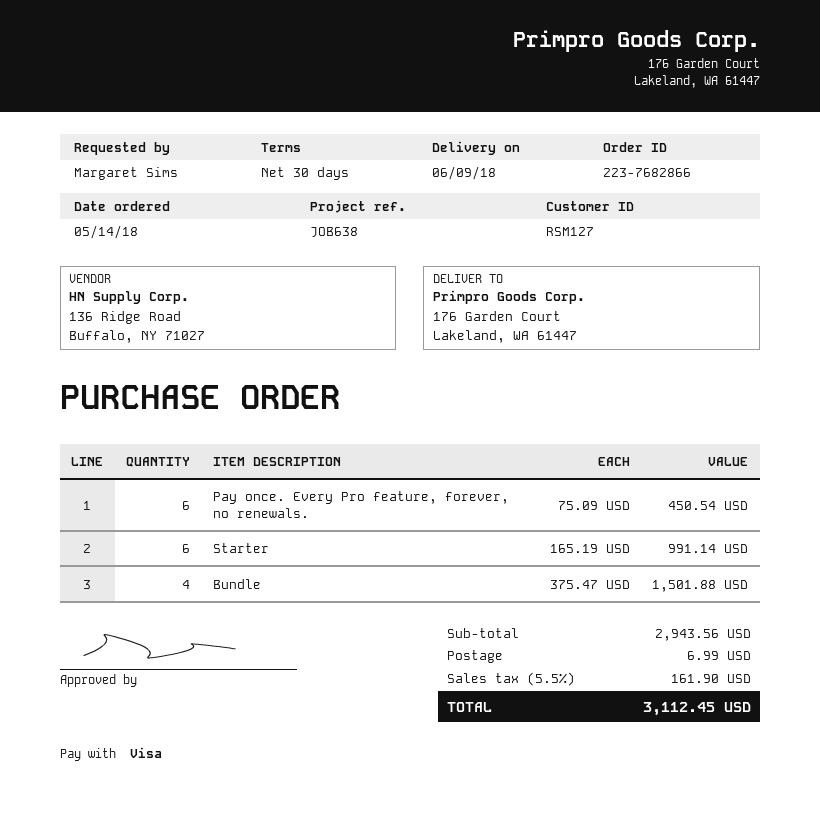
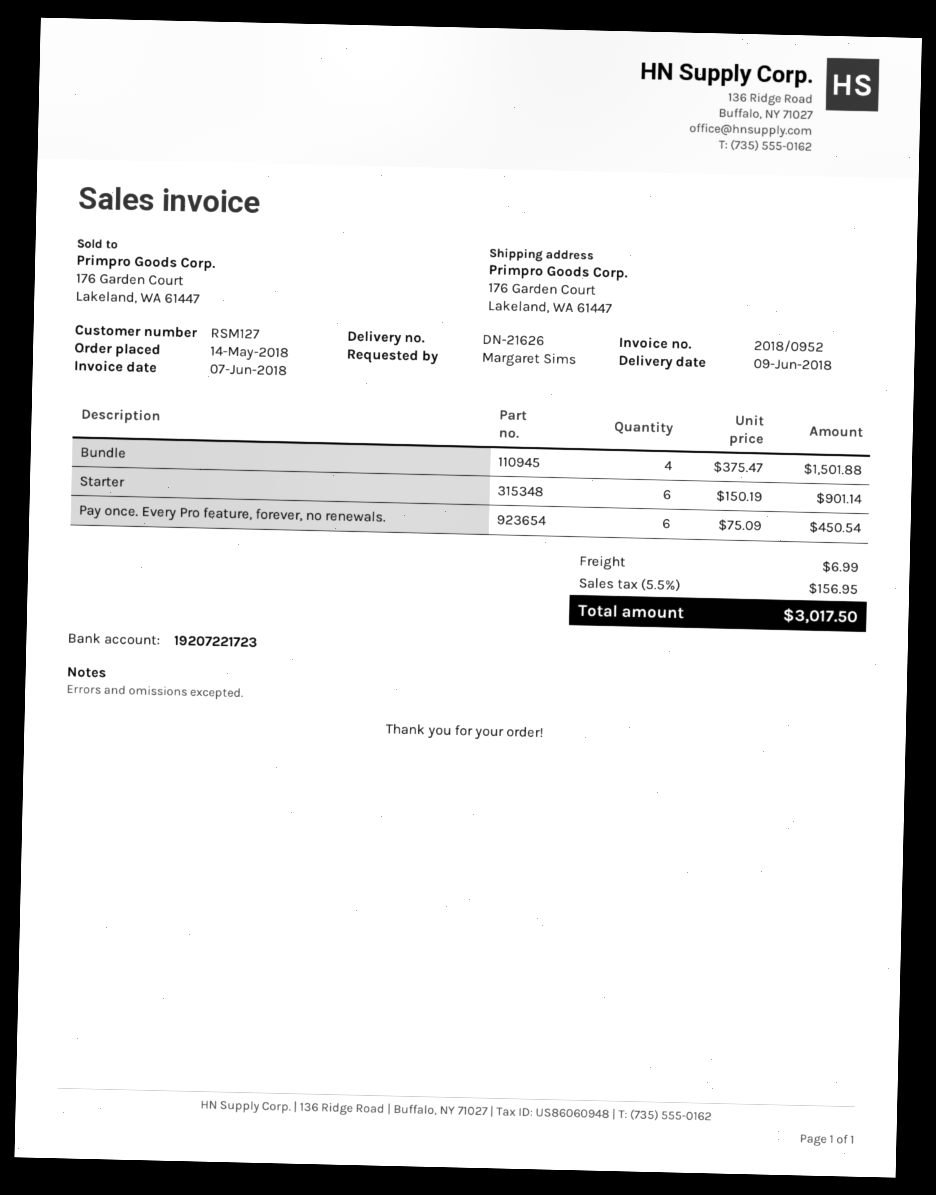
Starter: 6 x 165.19 = 991.14 -> 6 x 150.19 = 901.14
tax: 5.5% = 161.90 -> 5.5% = 156.95
total: 3112.45 -> 3017.50

